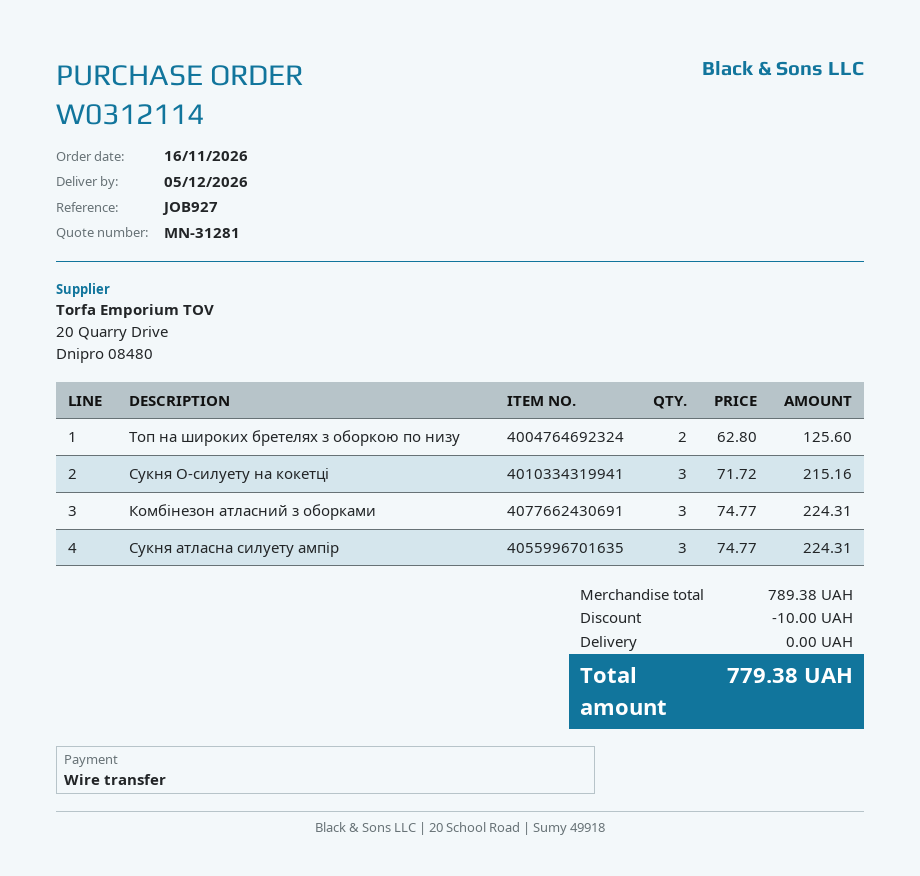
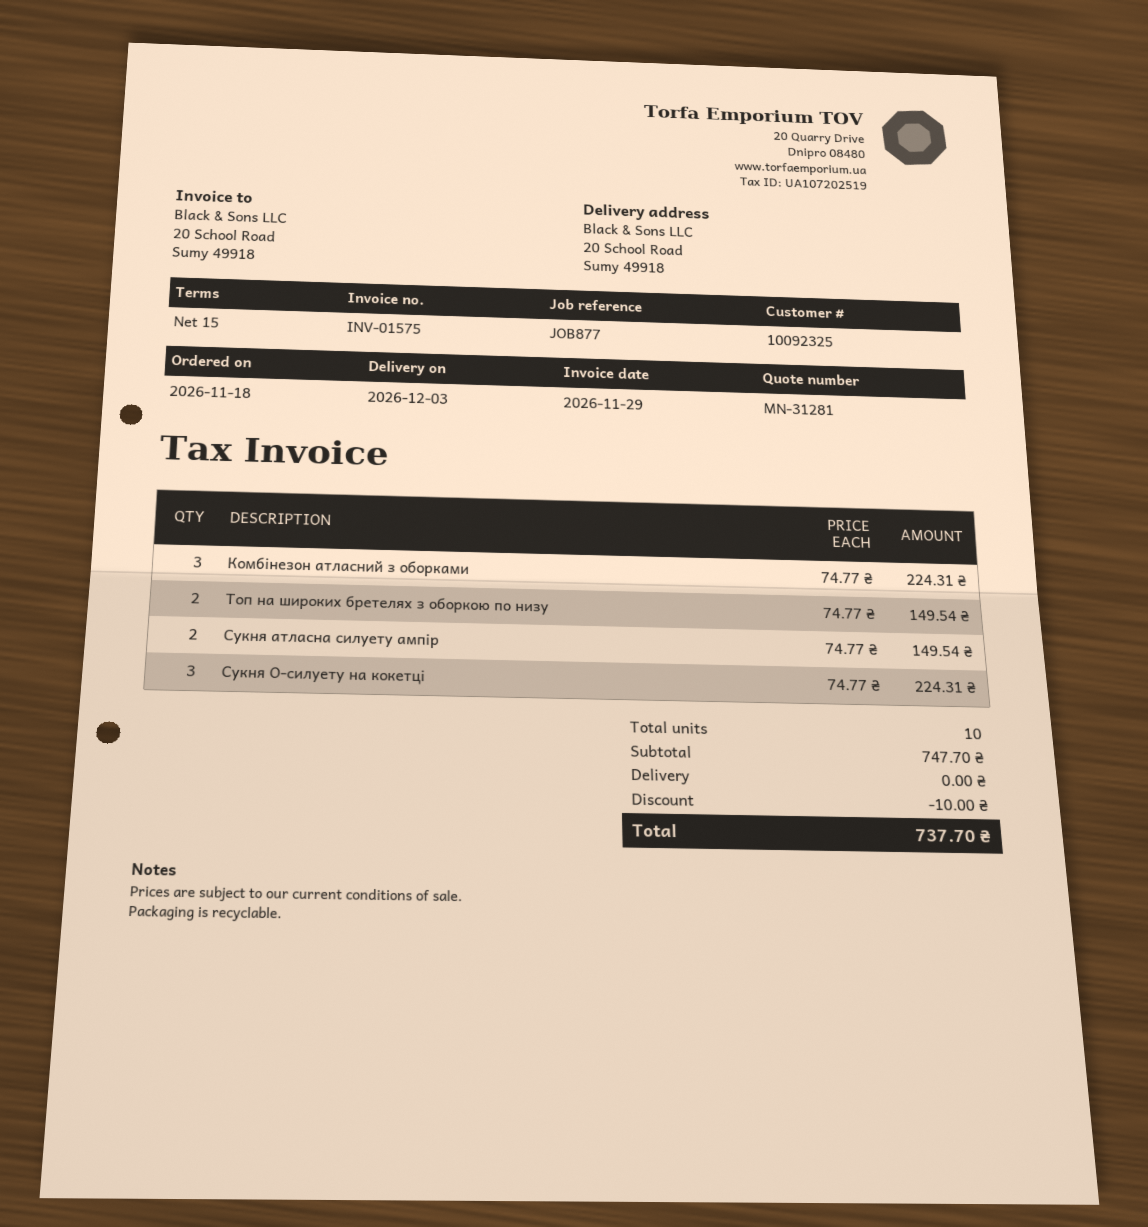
order date: 2026-11-16 -> 2026-11-18
delivery date: 2026-12-05 -> 2026-12-03
reference: JOB927 -> JOB877
Топ на широких бретелях з оборкою по низу: 2 x 62.80 = 125.60 -> 2 x 74.77 = 149.54
Сукня О-силуету на кокетці: 3 x 71.72 = 215.16 -> 3 x 74.77 = 224.31
Сукня атласна силуету ампір: 3 x 74.77 = 224.31 -> 2 x 74.77 = 149.54
subtotal: 789.38 -> 747.70
total: 779.38 -> 737.70

